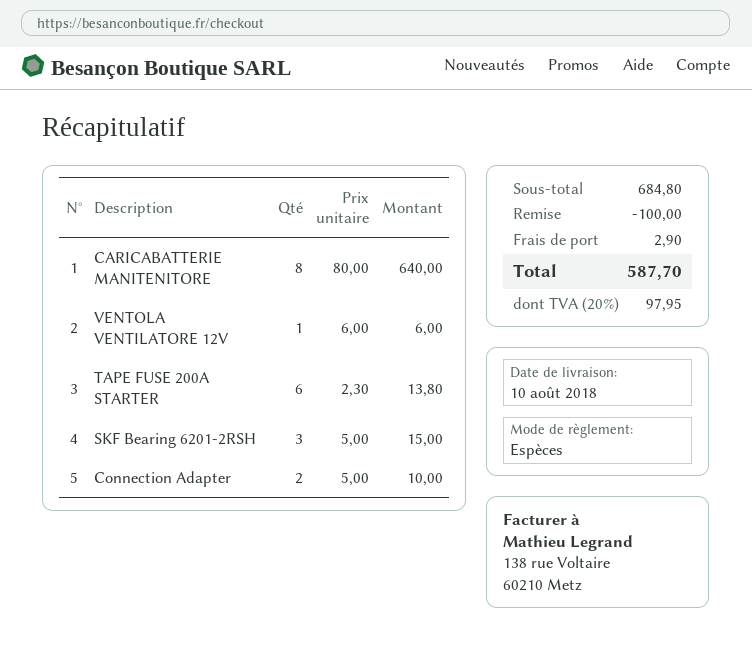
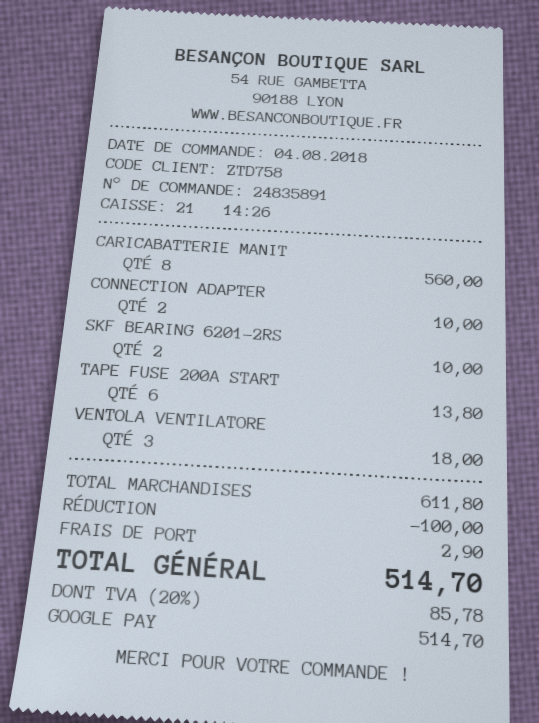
payment method: cash -> Google Pay
CARICABATTERIE MANITENITORE: 8 for 640.00 -> 8 for 560.00
VENTOLA VENTILATORE 12V: 1 for 6.00 -> 3 for 18.00
SKF Bearing 6201-2RSH: 3 for 15.00 -> 2 for 10.00
subtotal: 684.80 -> 611.80
tax: 20% = 97.95 -> 20% = 85.78
total: 587.70 -> 514.70

